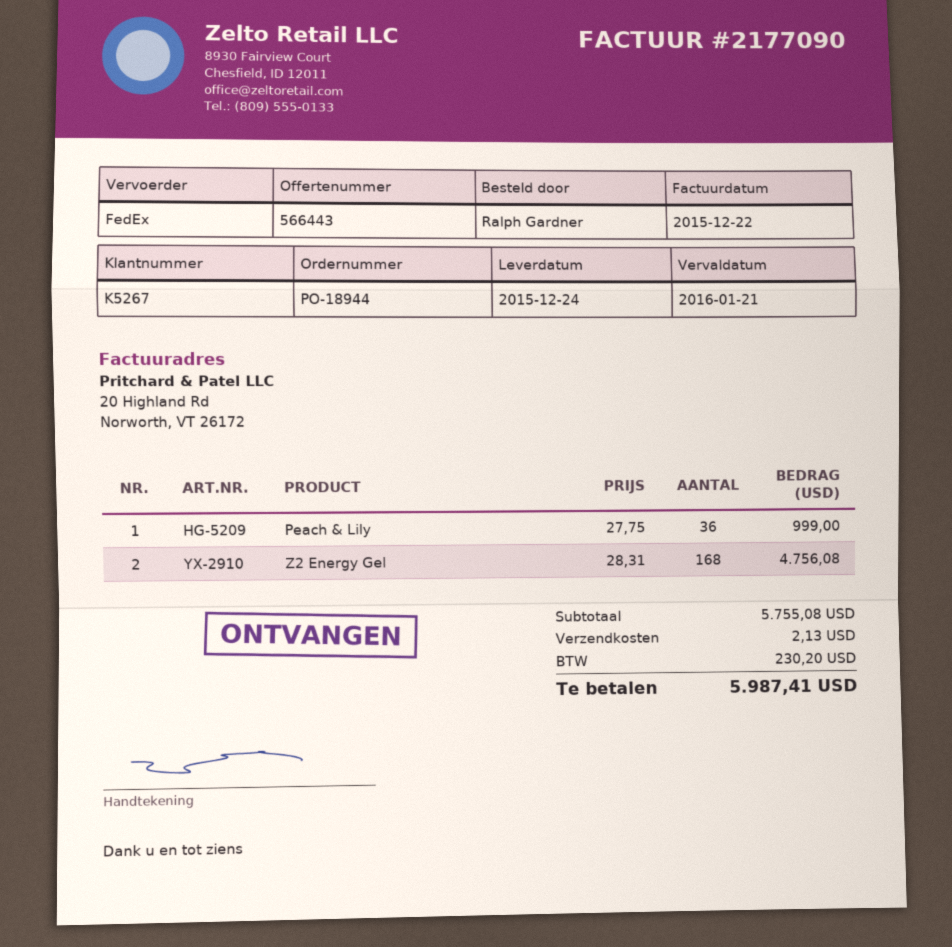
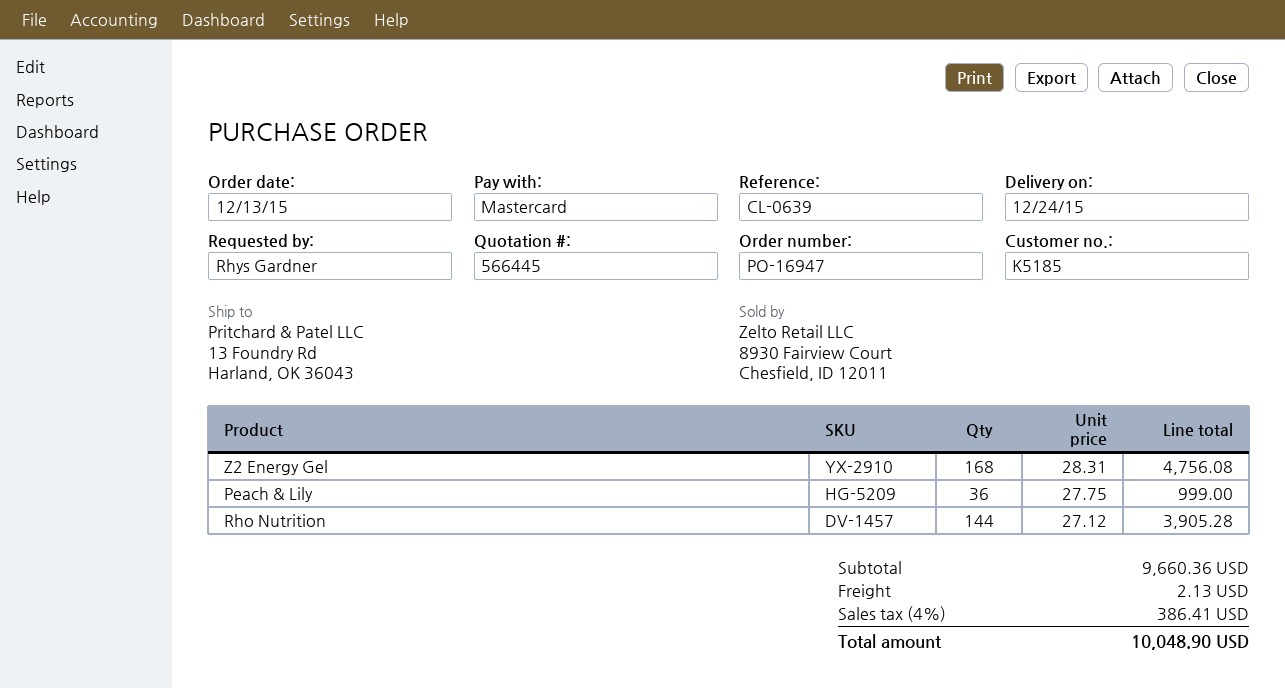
quote number: 566443 -> 566445
order number: PO-18944 -> PO-16947
customer number: K5267 -> K5185
ordered by: Ralph Gardner -> Rhys Gardner
Rho Nutrition: none -> 144 x 27.12 = 3905.28
subtotal: 5755.08 -> 9660.36
tax: 230.20 -> 386.41
total: 5987.41 -> 10048.90

